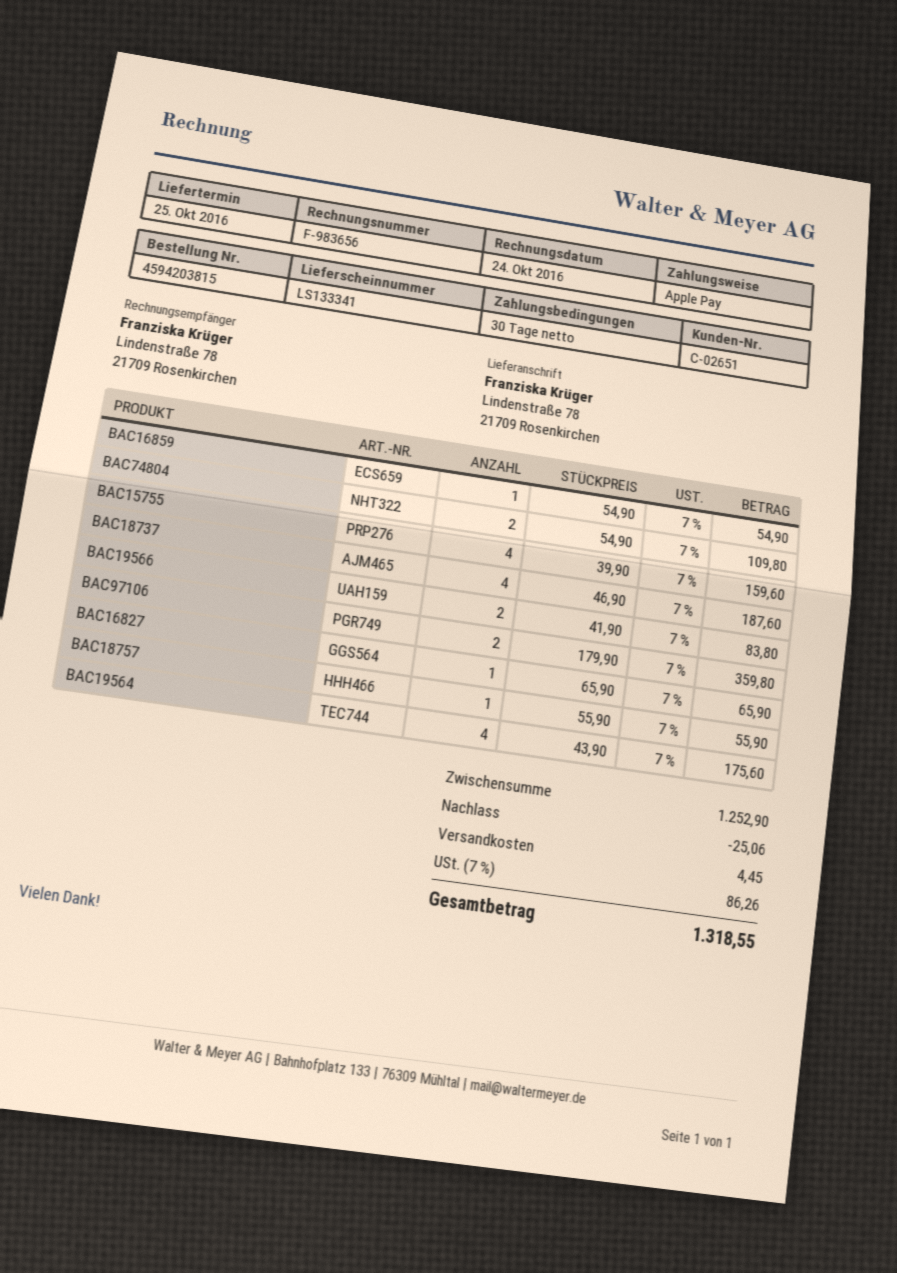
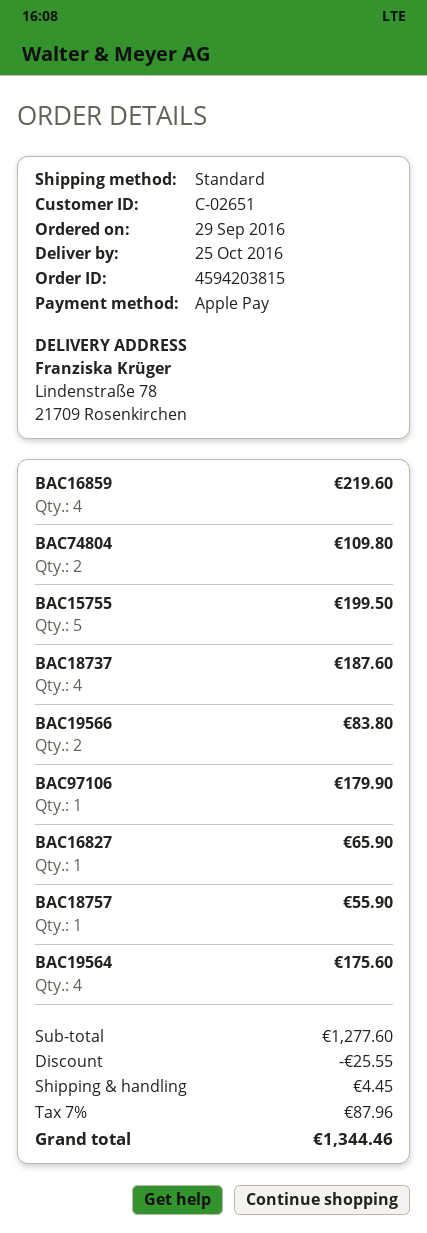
BAC16859: 1 for 54.90 -> 4 for 219.60
BAC15755: 4 for 159.60 -> 5 for 199.50
BAC97106: 2 for 359.80 -> 1 for 179.90
subtotal: 1252.90 -> 1277.60
discount: 25.06 -> 25.55
tax: 7% = 86.26 -> 7% = 87.96
total: 1318.55 -> 1344.46

